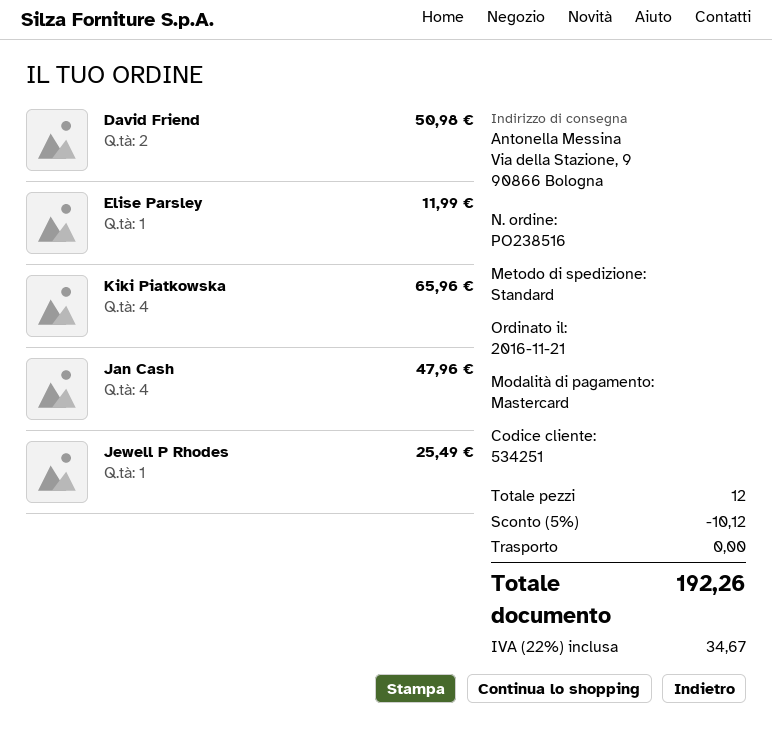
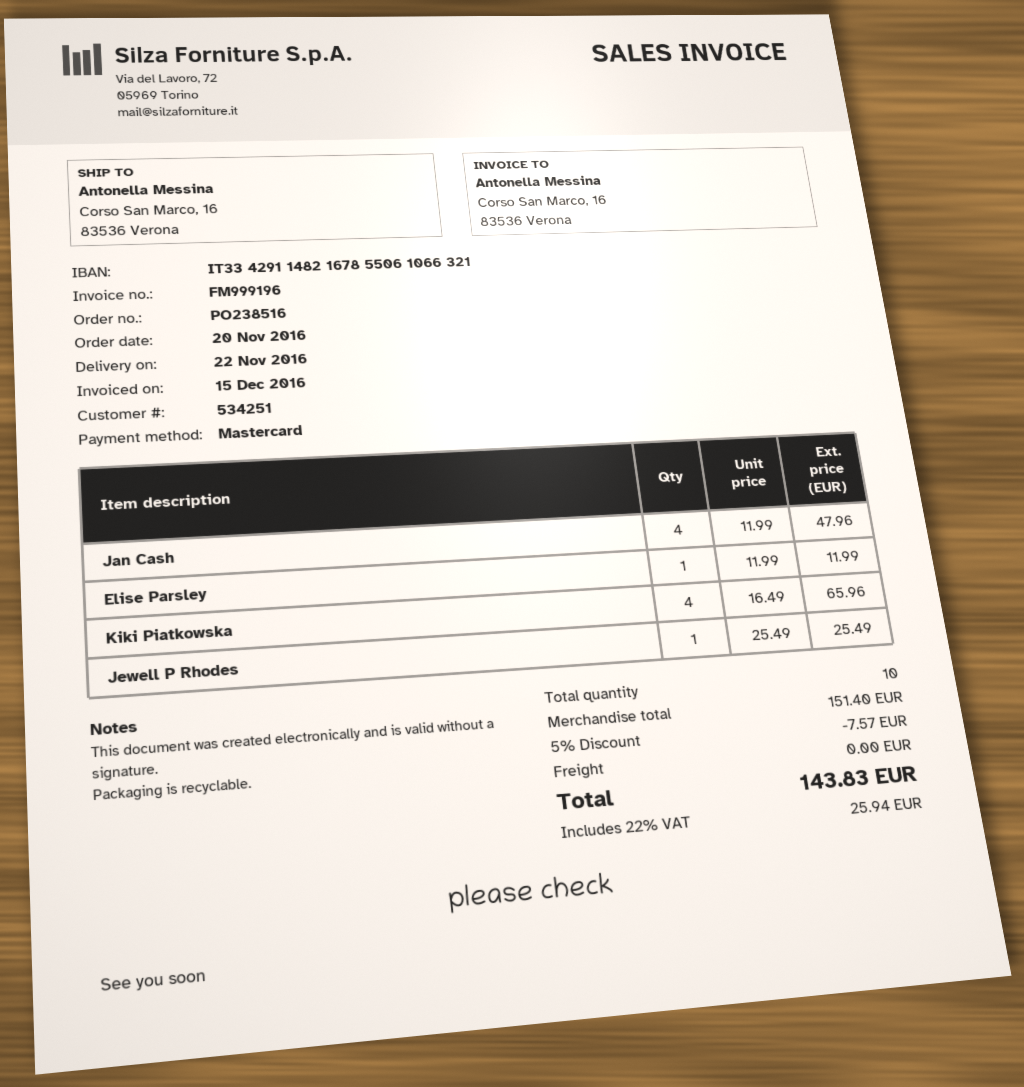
order date: 2016-11-21 -> 2016-11-20
ship to: Via della Stazione, 9, 90866 Bologna -> Corso San Marco, 16, 83536 Verona
David Friend: 2 for 50.98 -> none
total quantity: 12 -> 10
discount: 5% = 10.12 -> 5% = 7.57
tax: 22% = 34.67 -> 22% = 25.94
total: 192.26 -> 143.83

